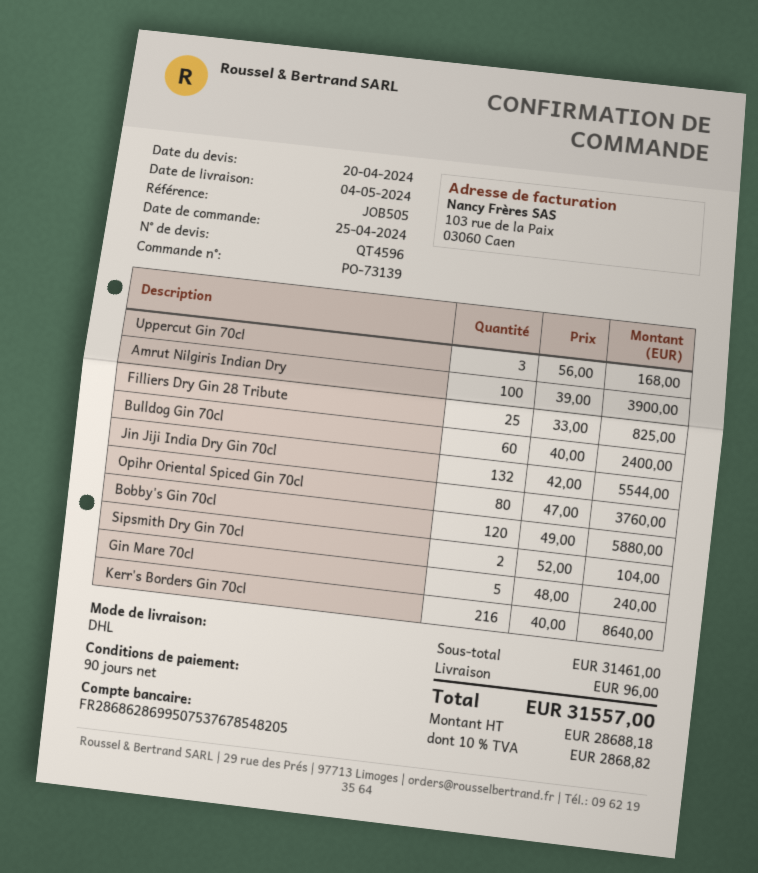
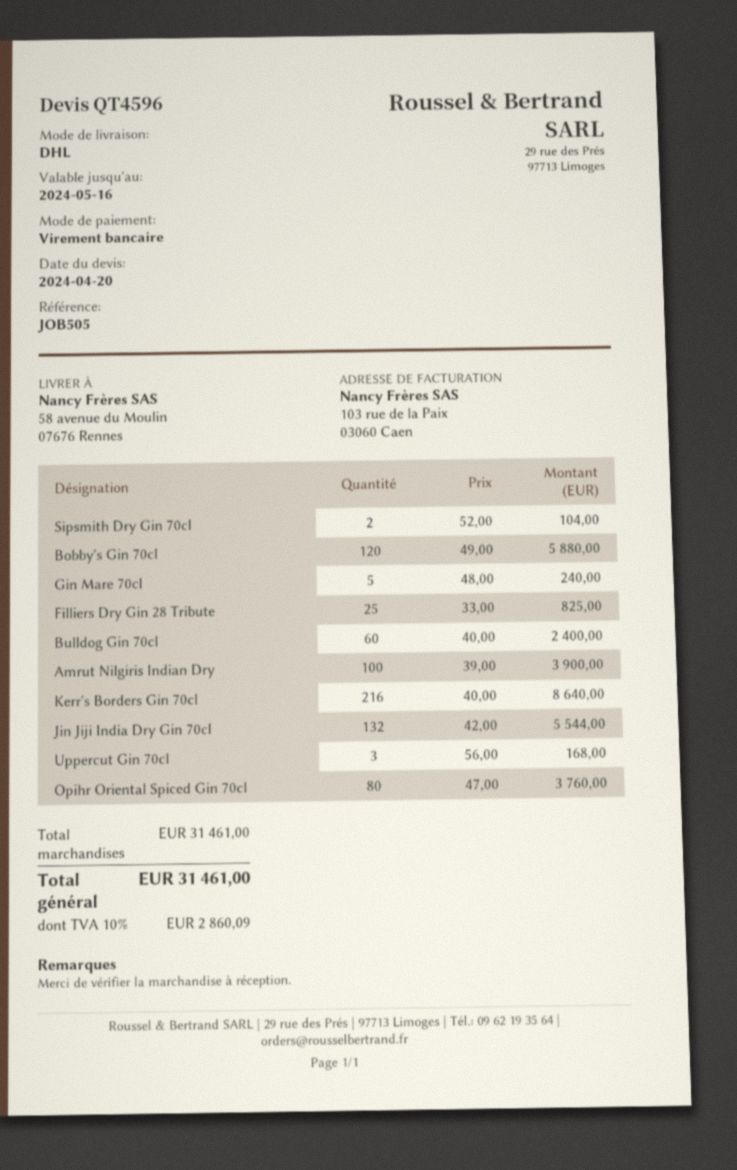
shipping: 96.00 -> none
tax: 10% = 2868.82 -> 10% = 2860.09
total: 31557.00 -> 31461.00

